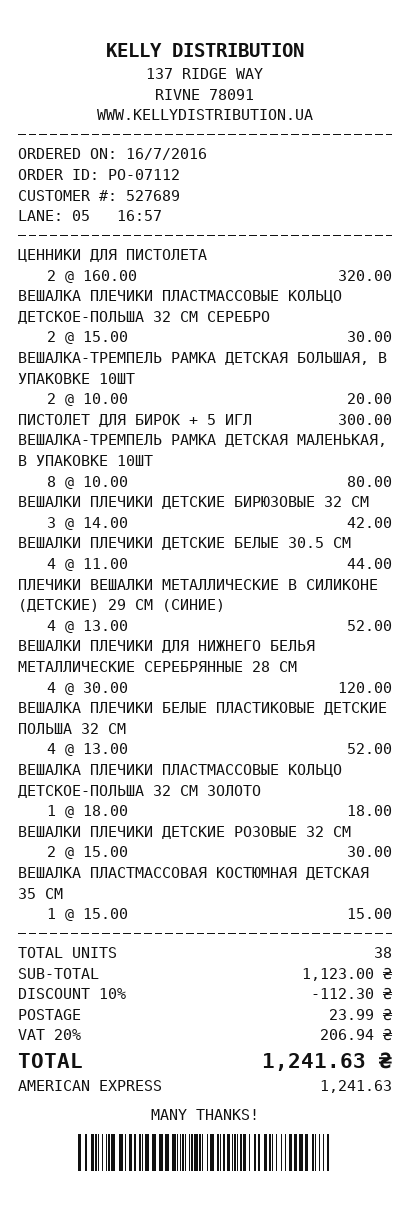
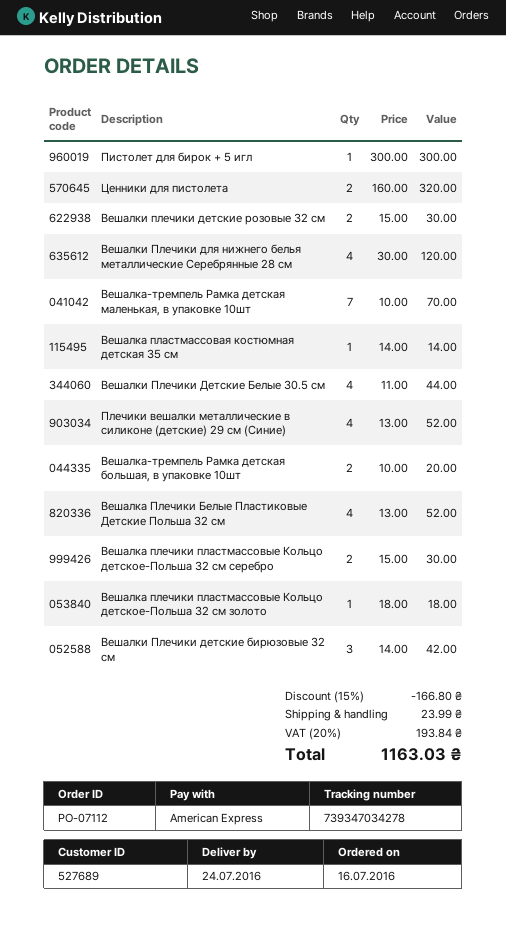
ВЕШАЛКА-ТРЕМПЕЛЬ РАМКА ДЕТСКАЯ МАЛЕНЬКАЯ, В УПАКОВКЕ 10ШТ: 8 x 10.00 = 80.00 -> 7 x 10.00 = 70.00
ВЕШАЛКА ПЛАСТМАССОВАЯ КОСТЮМНАЯ ДЕТСКАЯ 35 СМ: 1 x 15.00 = 15.00 -> 1 x 14.00 = 14.00
discount: 10% = 112.30 -> 15% = 166.80
tax: 20% = 206.94 -> 20% = 193.84
total: 1241.63 -> 1163.03

